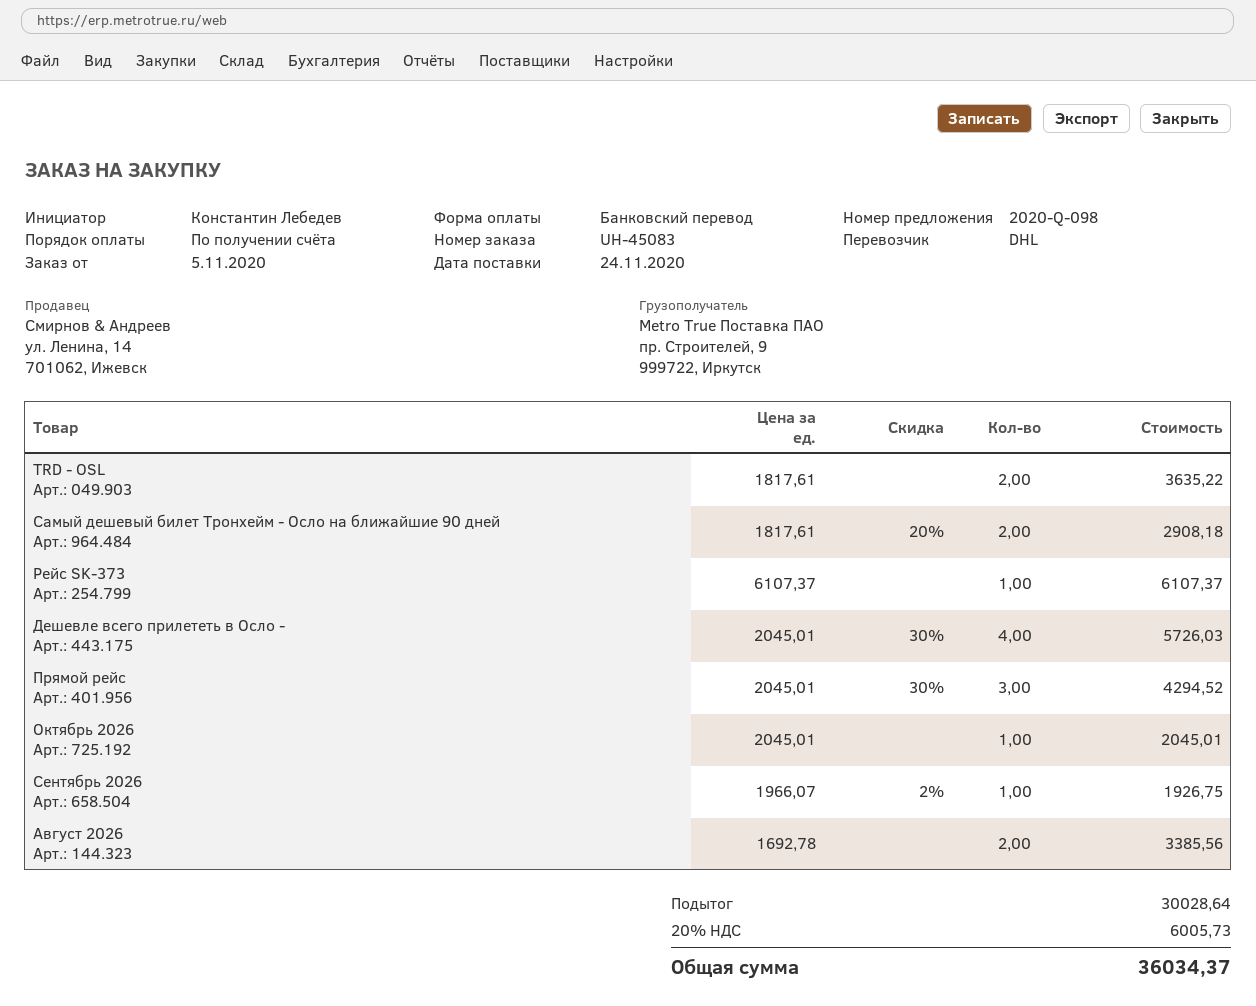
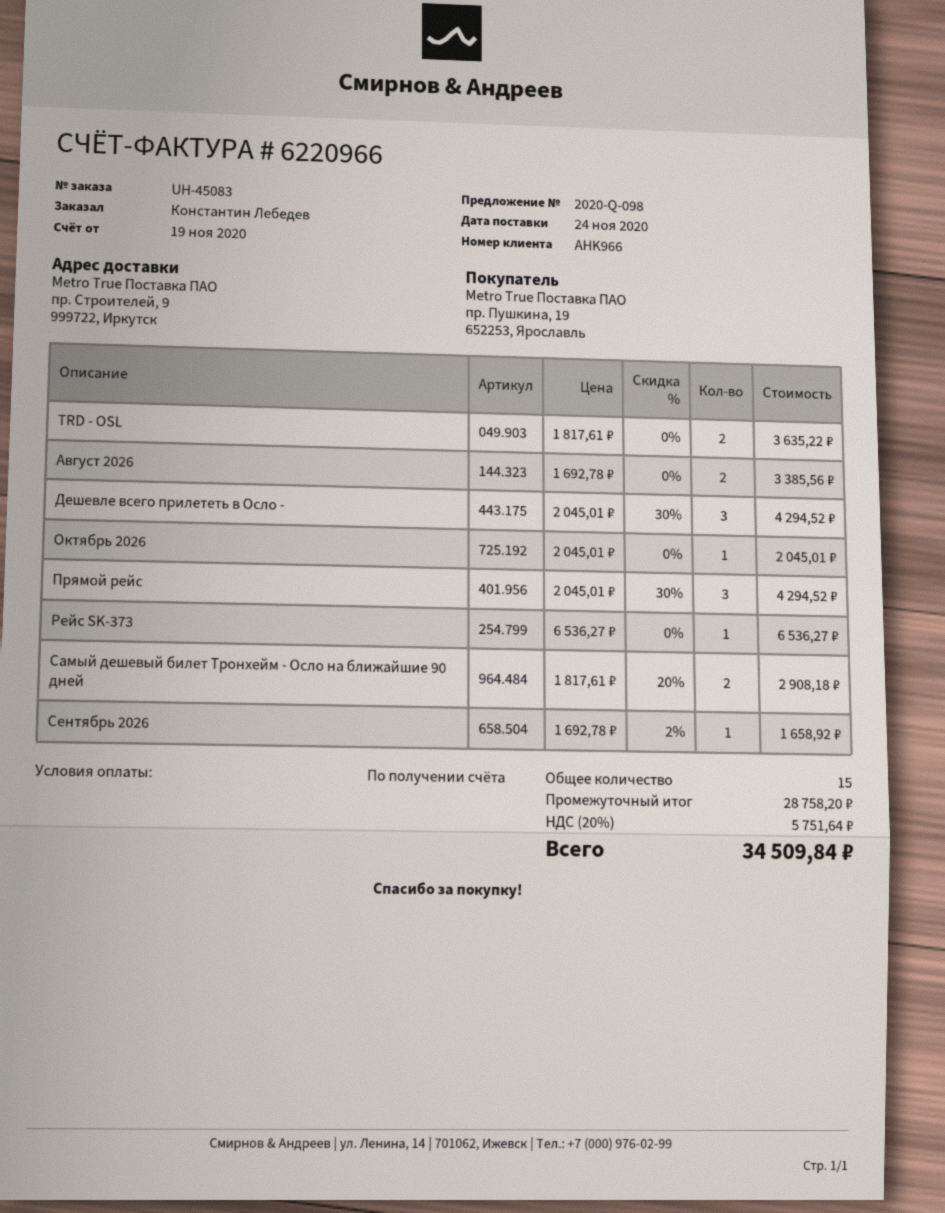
Рейс SK-373: 1 x 6107.37 = 6107.37 -> 1 x 6536.27 = 6536.27
Дешевле всего прилететь в Осло -: 4 x 2045.01 - 30% = 5726.03 -> 3 x 2045.01 - 30% = 4294.52
Сентябрь 2026: 1 x 1966.07 - 2% = 1926.75 -> 1 x 1692.78 - 2% = 1658.92
subtotal: 30028.64 -> 28758.20
tax: 20% = 6005.73 -> 20% = 5751.64
total: 36034.37 -> 34509.84

